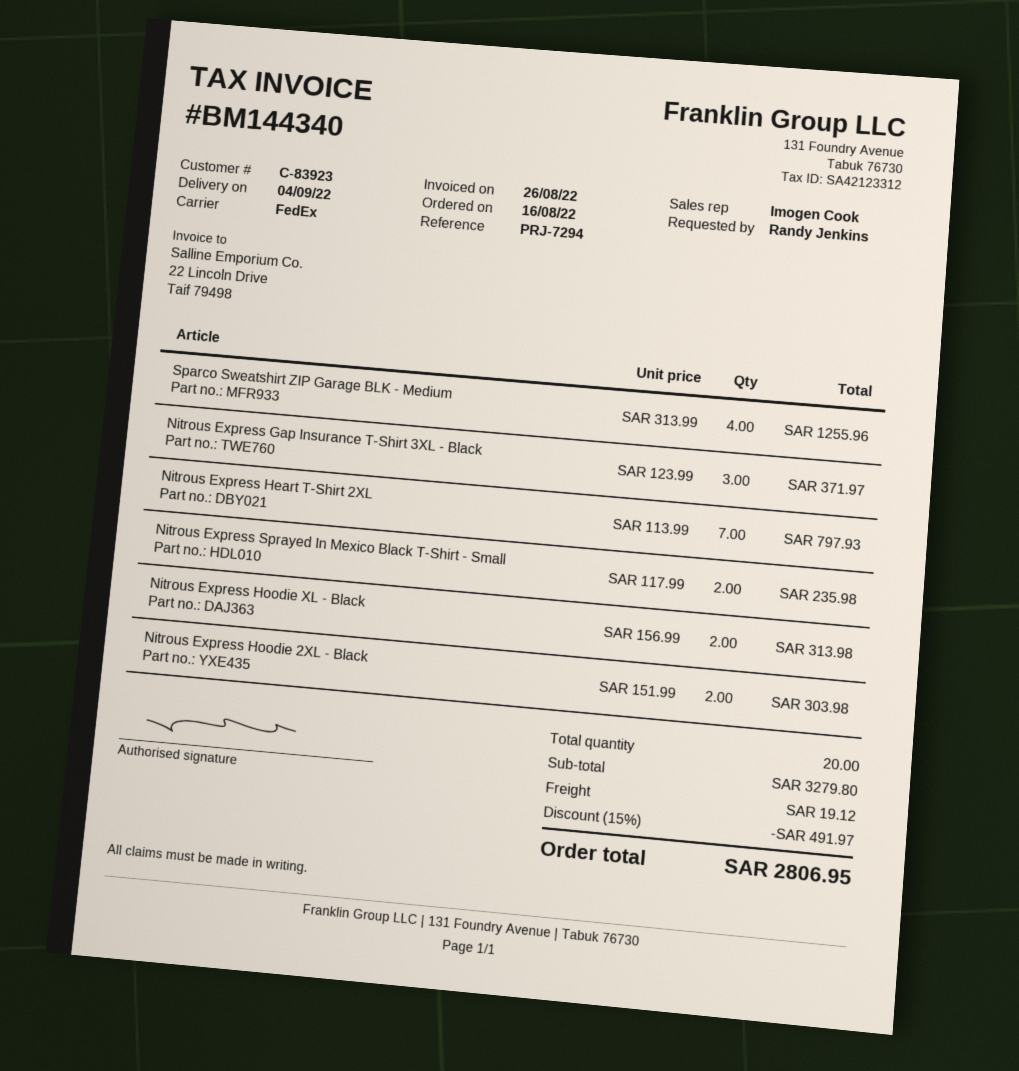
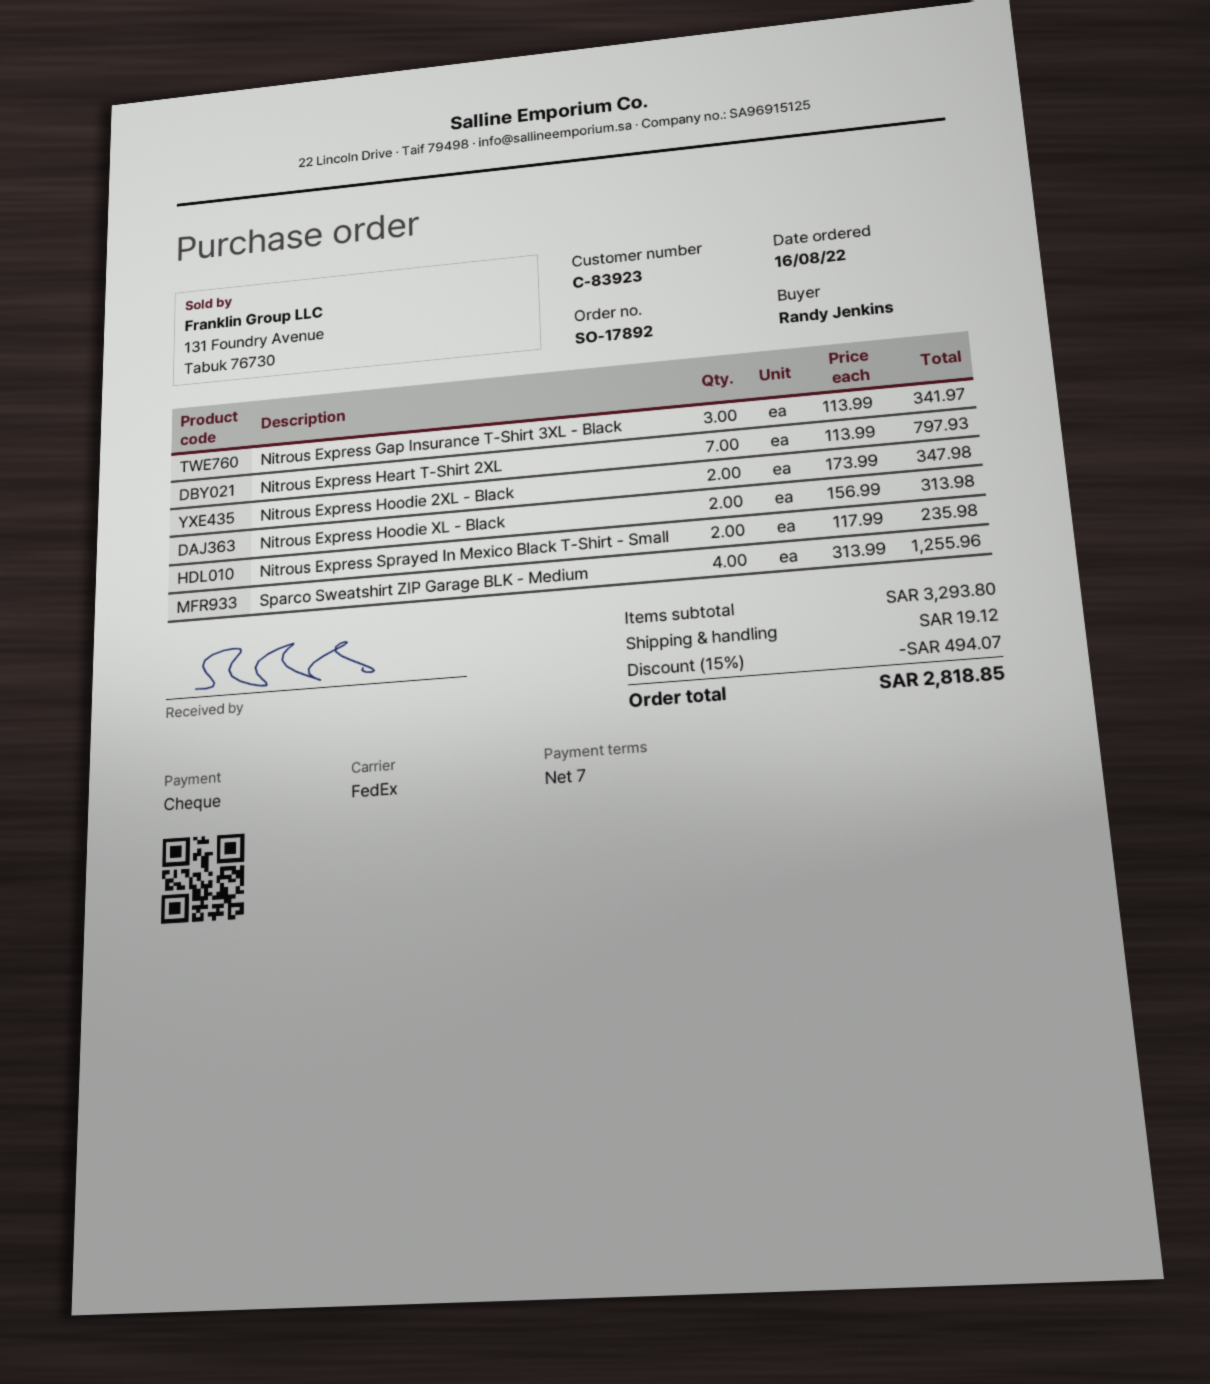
Nitrous Express Gap Insurance T-Shirt 3XL - Black: 3 x 123.99 = 371.97 -> 3 x 113.99 = 341.97
Nitrous Express Hoodie 2XL - Black: 2 x 151.99 = 303.98 -> 2 x 173.99 = 347.98
subtotal: 3279.80 -> 3293.80
discount: 15% = 491.97 -> 15% = 494.07
total: 2806.95 -> 2818.85

